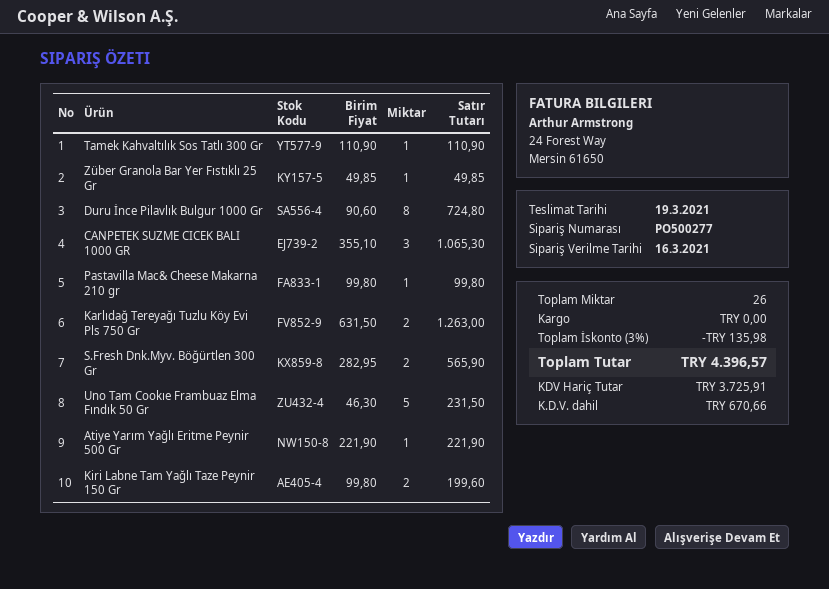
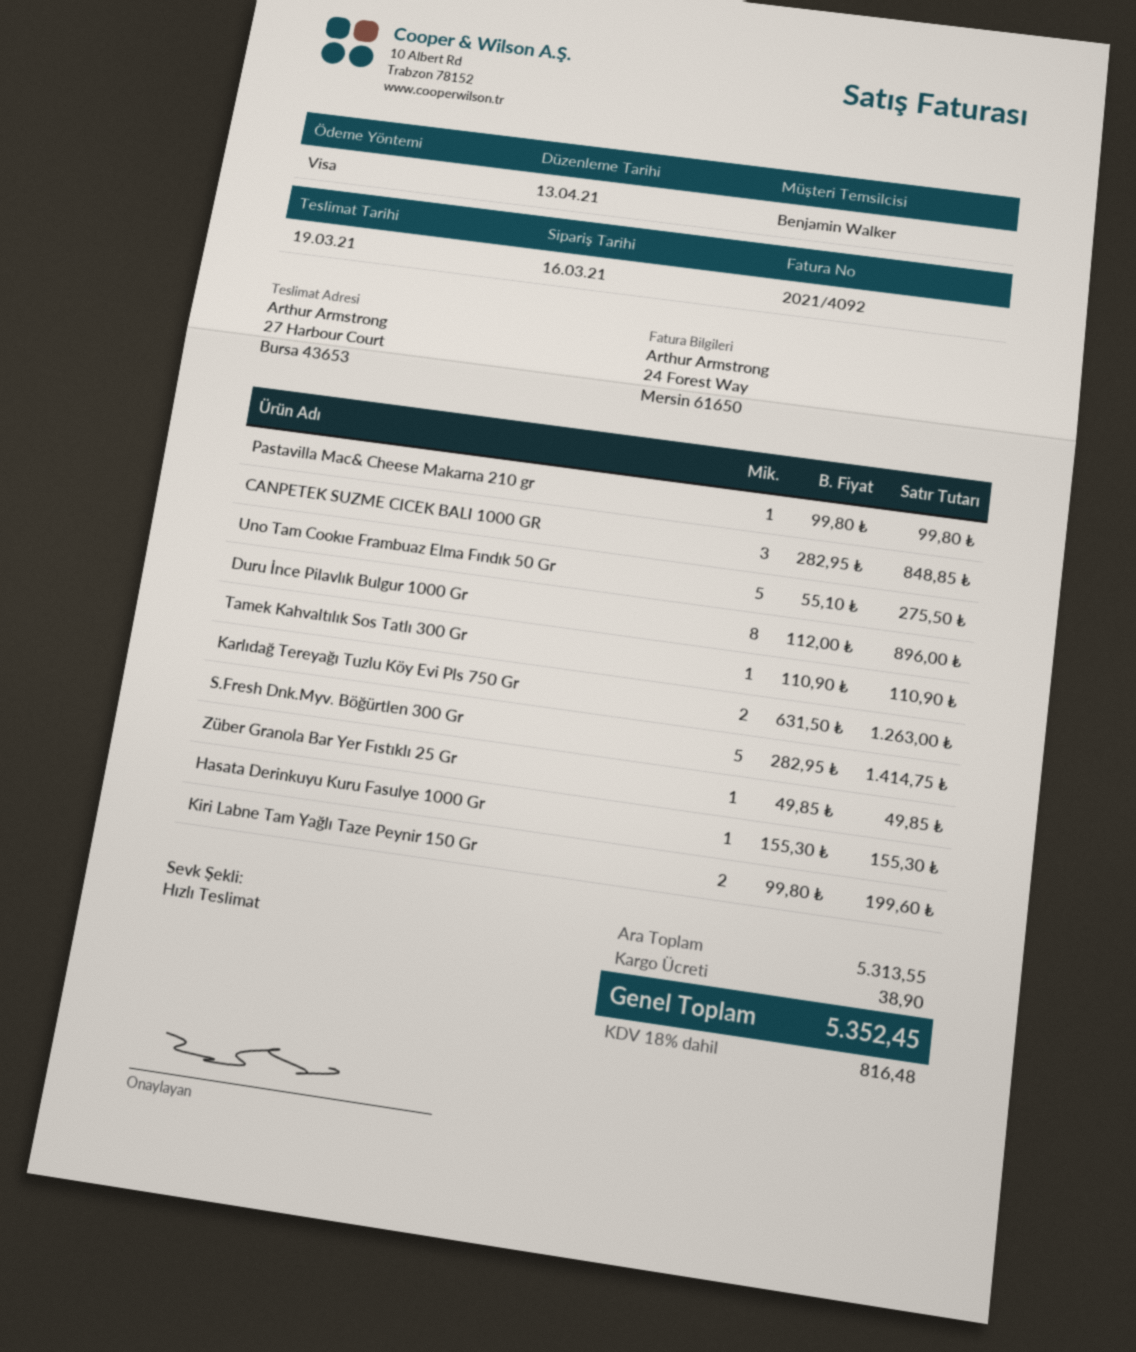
Duru İnce Pilavlık Bulgur 1000 Gr: 8 x 90.60 = 724.80 -> 8 x 112.00 = 896.00
CANPETEK SUZME CICEK BALI 1000 GR: 3 x 355.10 = 1065.30 -> 3 x 282.95 = 848.85
S.Fresh Dnk.Myv. Böğürtlen 300 Gr: 2 x 282.95 = 565.90 -> 5 x 282.95 = 1414.75
Uno Tam Cookıe Frambuaz Elma Fındık 50 Gr: 5 x 46.30 = 231.50 -> 5 x 55.10 = 275.50
Atiye Yarım Yağlı Eritme Peynir 500 Gr: 1 x 221.90 = 221.90 -> none
Hasata Derinkuyu Kuru Fasulye 1000 Gr: none -> 1 x 155.30 = 155.30
discount: 3% = 135.98 -> none
shipping: 0.00 -> 38.90
tax: 670.66 -> 816.48
total: 4396.57 -> 5352.45

